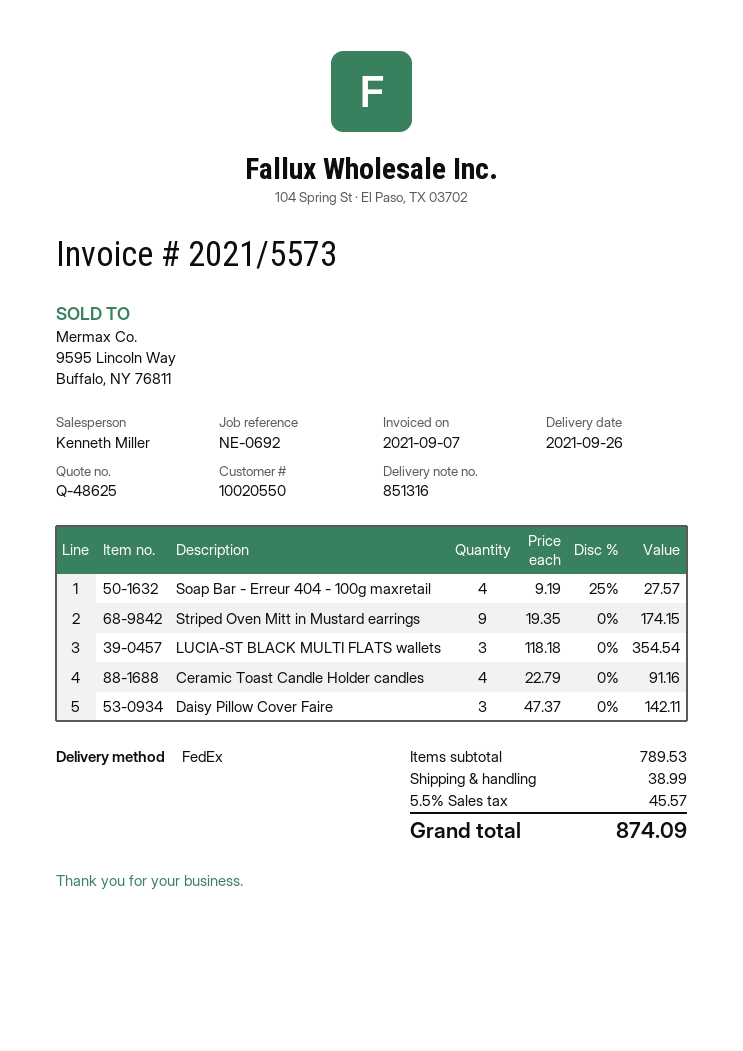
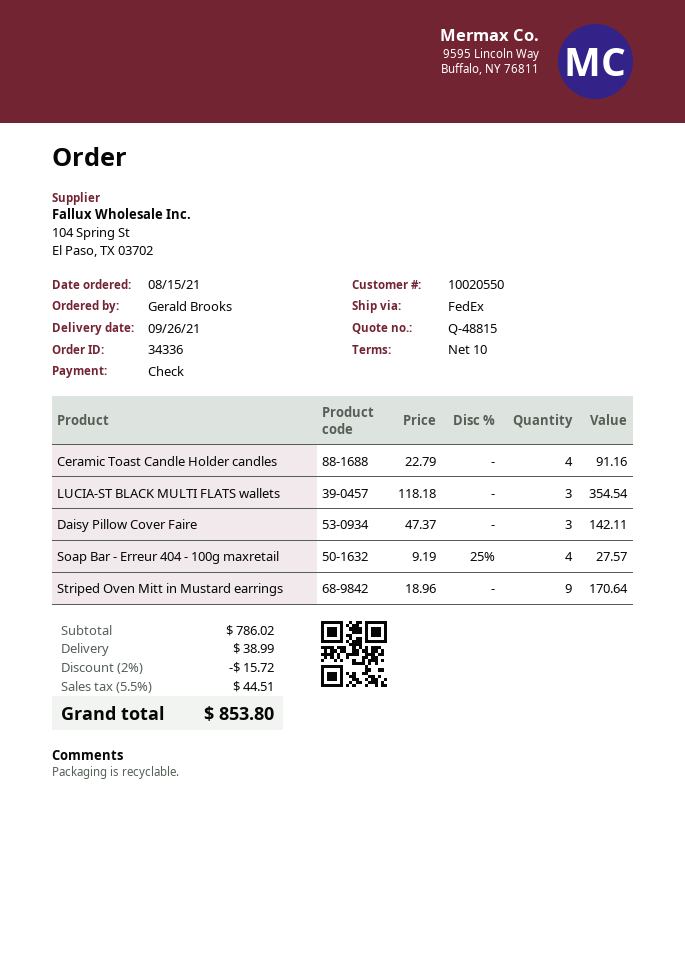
quote number: Q-48625 -> Q-48815
Striped Oven Mitt in Mustard earrings: 9 x 19.35 = 174.15 -> 9 x 18.96 = 170.64
subtotal: 789.53 -> 786.02
discount: none -> 2% = 15.72
tax: 5.5% = 45.57 -> 5.5% = 44.51
total: 874.09 -> 853.80

